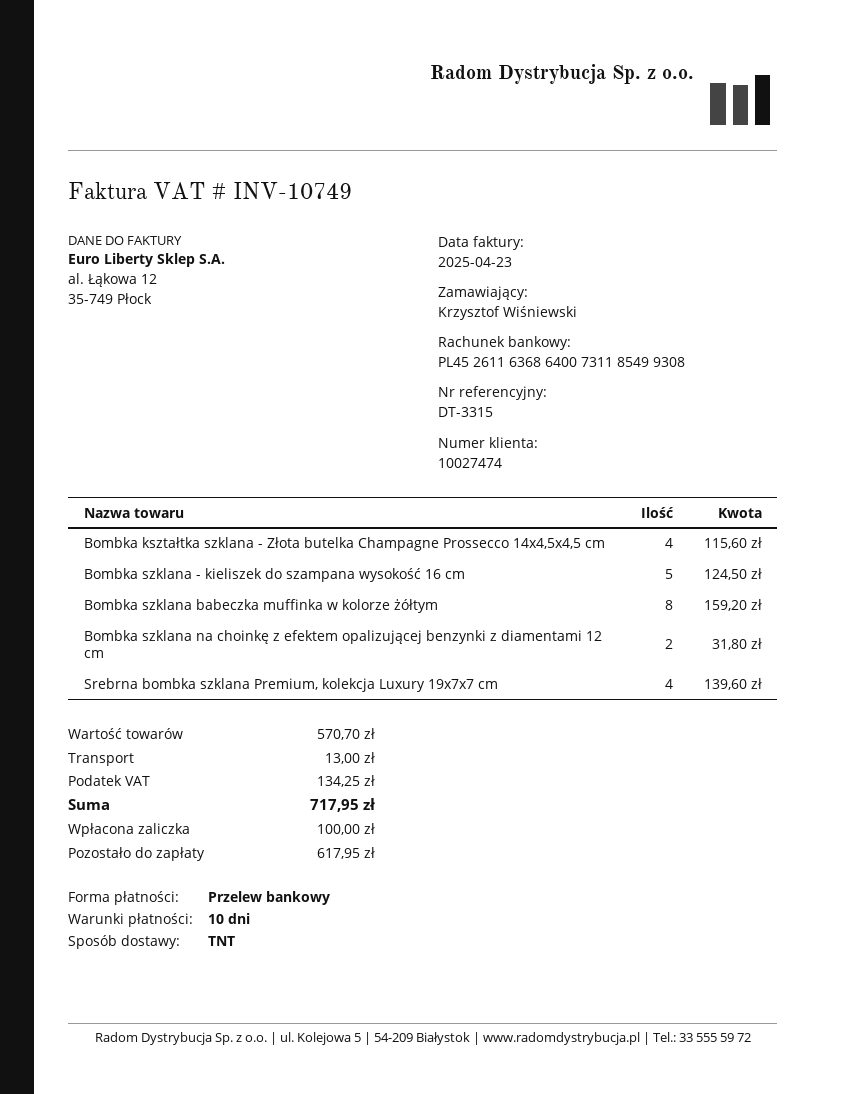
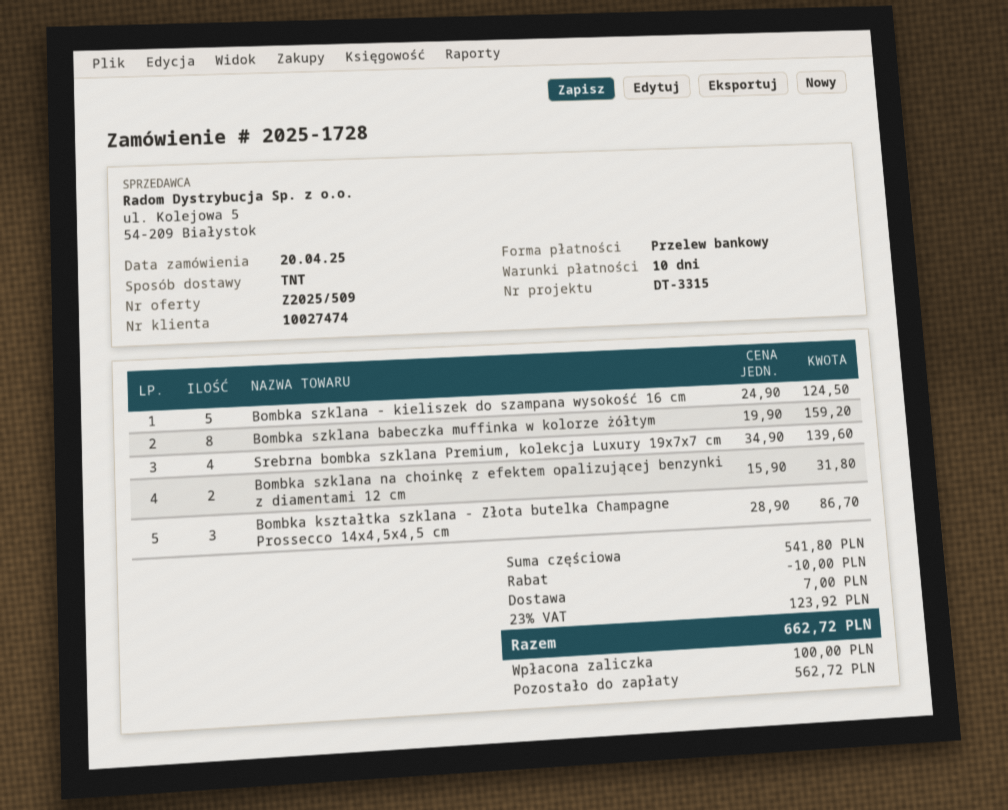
Bombka kształtka szklana - Złota butelka Champagne Prossecco 14x4,5x4,5 cm: 4 for 115.60 -> 3 for 86.70
subtotal: 570.70 -> 541.80
discount: none -> 10.00
shipping: 13.00 -> 7.00
tax: 134.25 -> 123.92
total: 717.95 -> 662.72
balance: 617.95 -> 562.72

